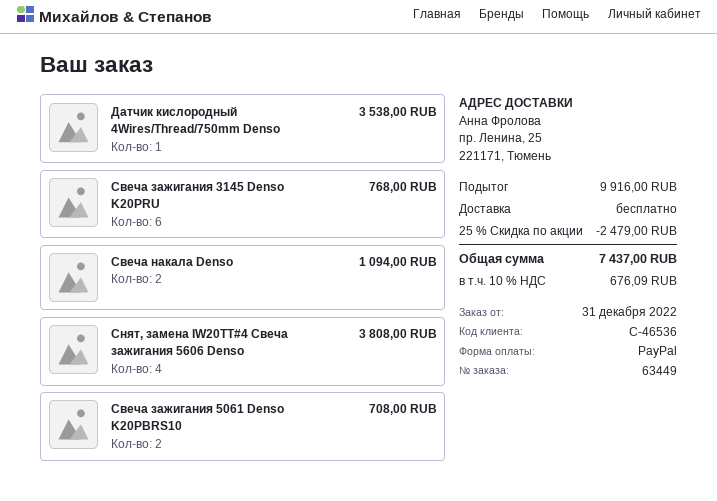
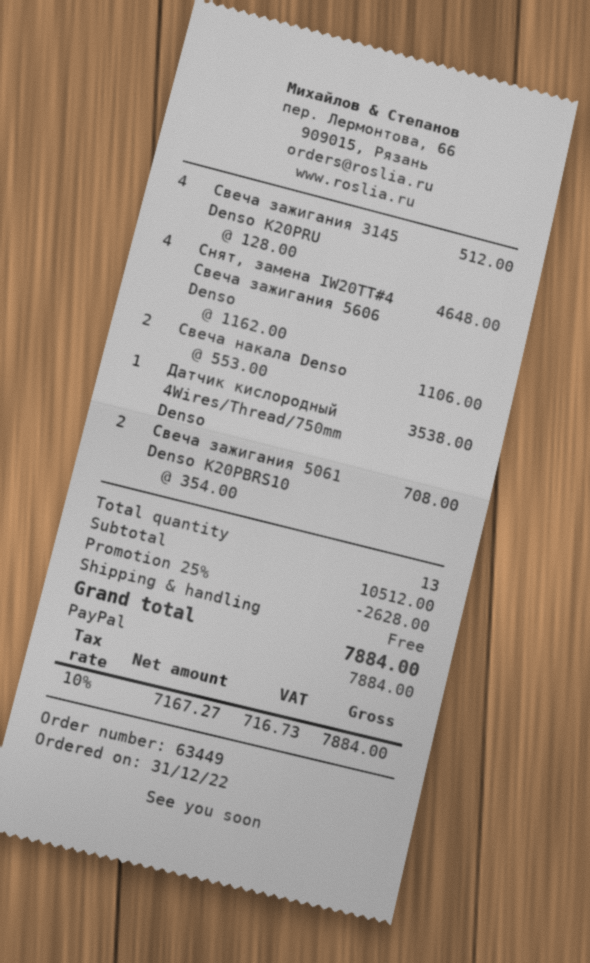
Свеча зажигания 3145 Denso K20PRU: 6 for 768.00 -> 4 for 512.00
Свеча накала Denso: 2 for 1094.00 -> 2 for 1106.00
Снят, замена IW20TT#4 Свеча зажигания 5606 Denso: 4 for 3808.00 -> 4 for 4648.00
subtotal: 9916.00 -> 10512.00
discount: 25% = 2479.00 -> 25% = 2628.00
tax: 10% = 676.09 -> 10% = 716.73
total: 7437.00 -> 7884.00

